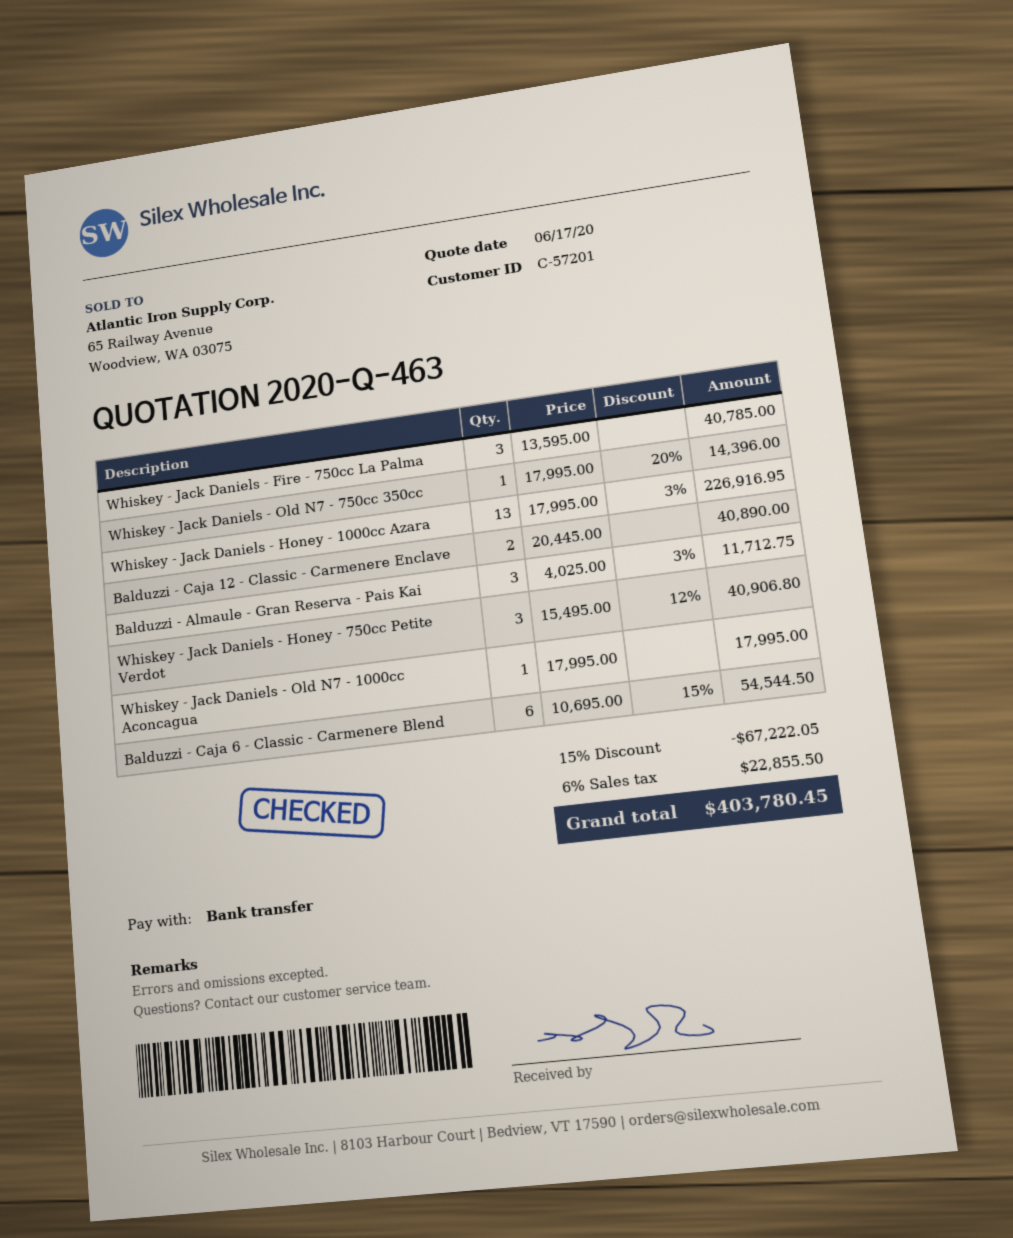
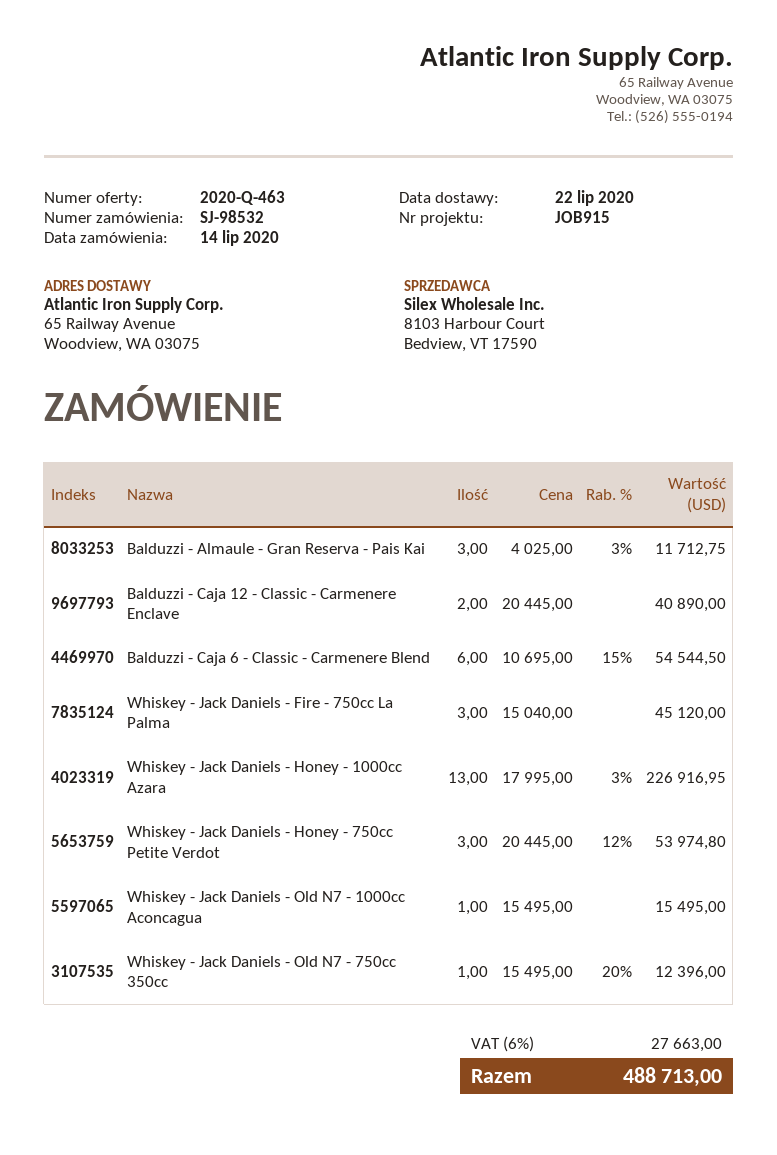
Whiskey - Jack Daniels - Fire - 750cc La Palma: 3 x 13595.00 = 40785.00 -> 3 x 15040.00 = 45120.00
Whiskey - Jack Daniels - Old N7 - 750cc 350cc: 1 x 17995.00 - 20% = 14396.00 -> 1 x 15495.00 - 20% = 12396.00
Whiskey - Jack Daniels - Honey - 750cc Petite Verdot: 3 x 15495.00 - 12% = 40906.80 -> 3 x 20445.00 - 12% = 53974.80
Whiskey - Jack Daniels - Old N7 - 1000cc Aconcagua: 1 x 17995.00 = 17995.00 -> 1 x 15495.00 = 15495.00
discount: 15% = 67222.05 -> none
tax: 6% = 22855.50 -> 6% = 27663.00
total: 403780.45 -> 488713.00

